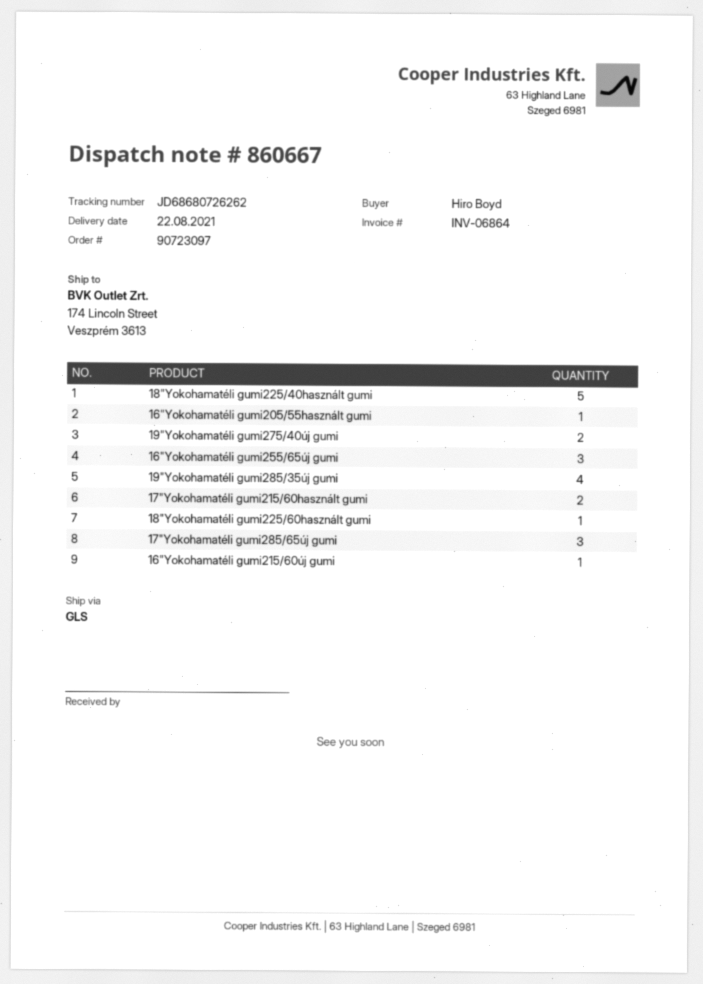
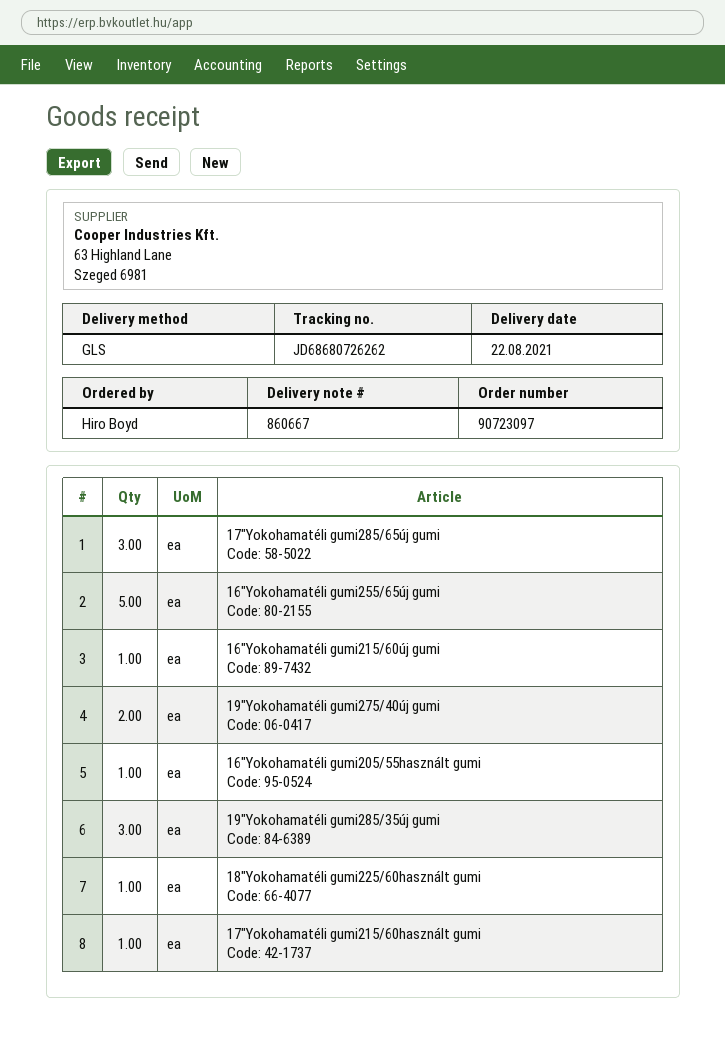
18"Yokohamatéli gumi225/40használt gumi: 5 -> none
16"Yokohamatéli gumi255/65új gumi: 3 -> 5
19"Yokohamatéli gumi285/35új gumi: 4 -> 3
17"Yokohamatéli gumi215/60használt gumi: 2 -> 1

